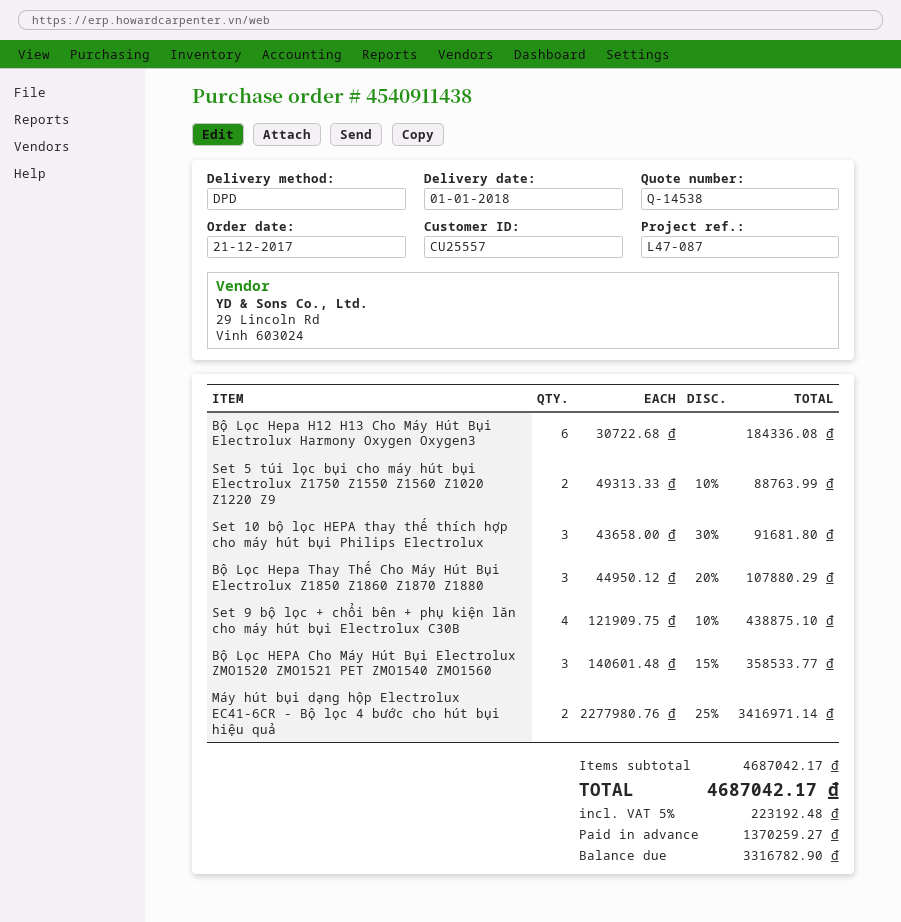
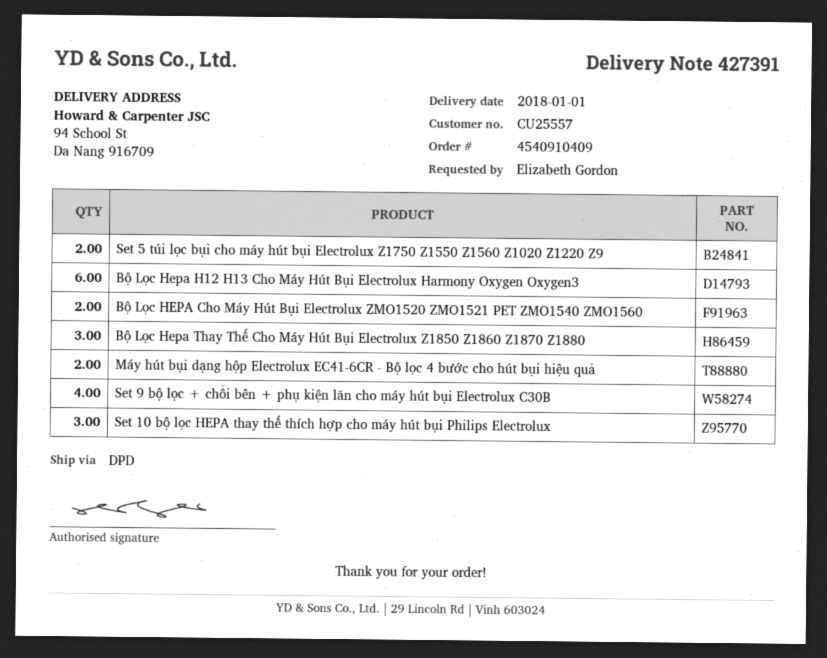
order number: 4540911438 -> 4540910409
Bộ Lọc HEPA Cho Máy Hút Bụi Electrolux ZMO1520 ZMO1521 PET ZMO1540 ZMO1560: 3 -> 2

